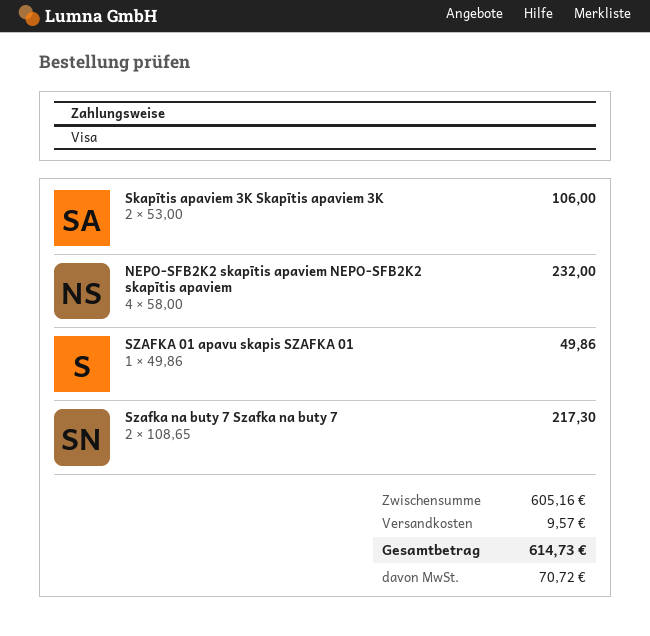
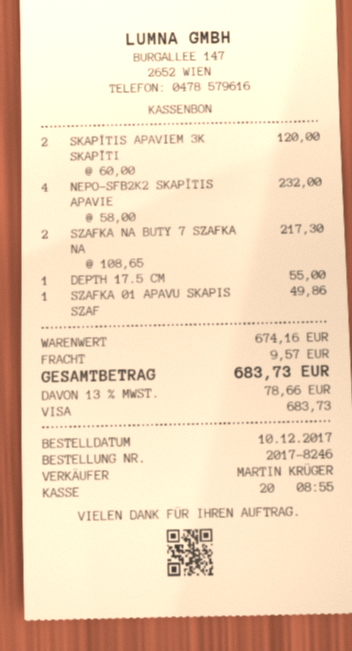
Skapītis apaviem 3K Skapītis apaviem 3K: 2 x 53.00 = 106.00 -> 2 x 60.00 = 120.00
DEPTH 17.5 CM: none -> 1 x 55.00 = 55.00
subtotal: 605.16 -> 674.16
tax: 70.72 -> 78.66
total: 614.73 -> 683.73

